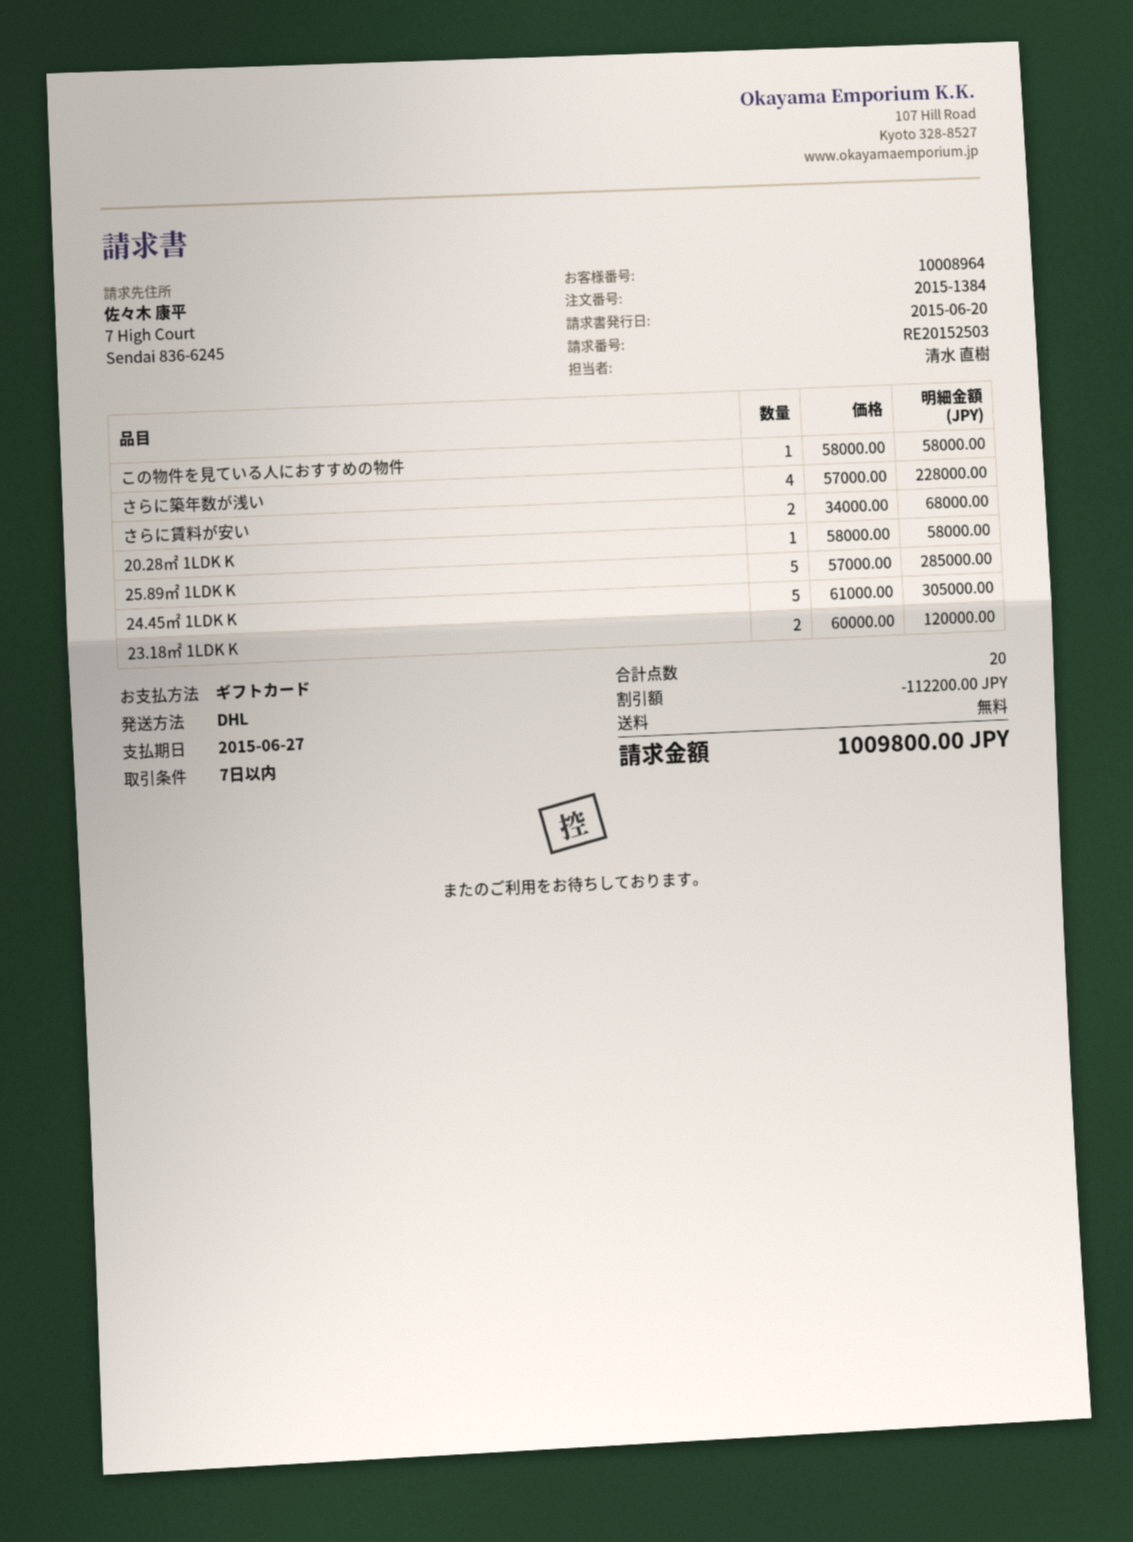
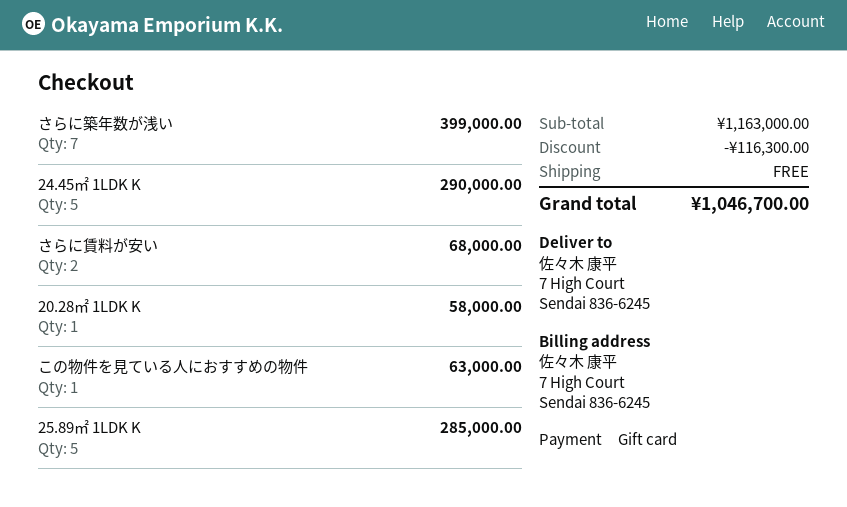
この物件を見ている人におすすめの物件: 1 for 58000.00 -> 1 for 63000.00
さらに築年数が浅い: 4 for 228000.00 -> 7 for 399000.00
24.45㎡ 1LDK K: 5 for 305000.00 -> 5 for 290000.00
23.18㎡ 1LDK K: 2 for 120000.00 -> none
discount: 112200.00 -> 116300.00
total: 1009800.00 -> 1046700.00

